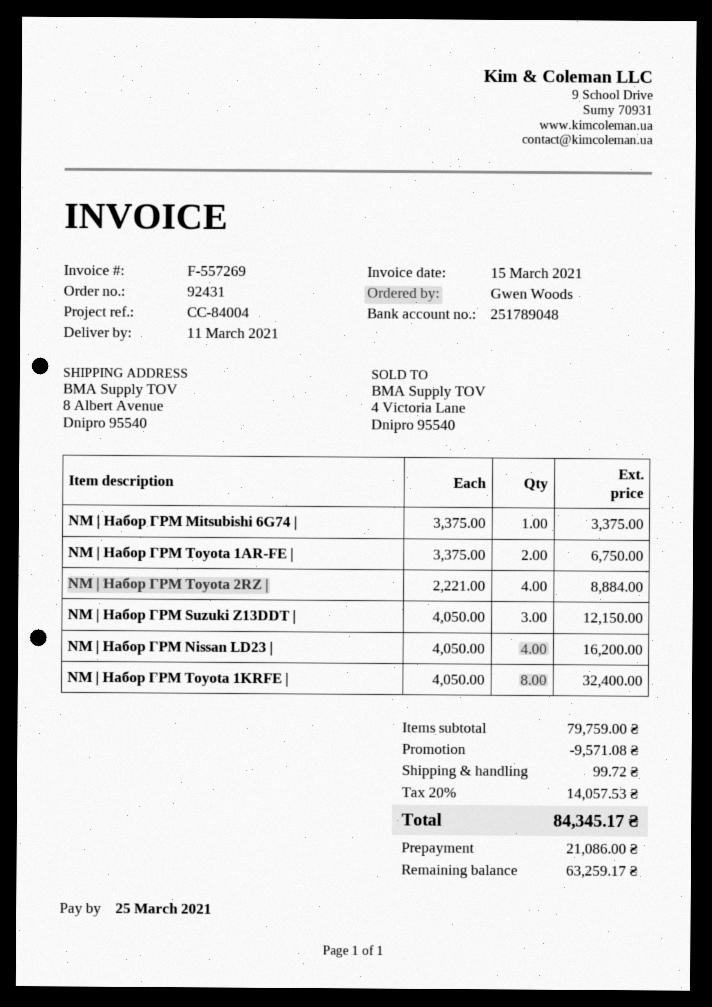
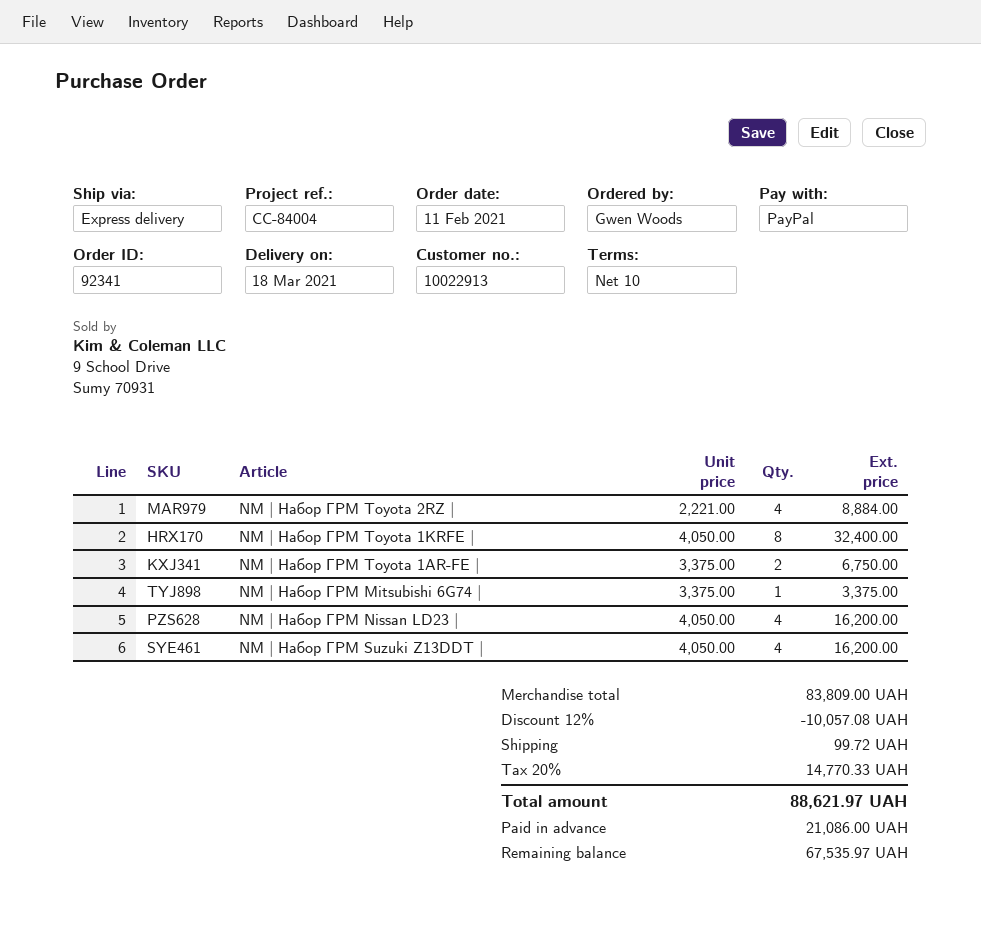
order number: 92431 -> 92341
delivery date: 2021-03-11 -> 2021-03-18
NM | Набор ГРМ Suzuki Z13DDT |: 3 x 4050.00 = 12150.00 -> 4 x 4050.00 = 16200.00
subtotal: 79759.00 -> 83809.00
discount: 9571.08 -> 10057.08
tax: 20% = 14057.53 -> 20% = 14770.33
total: 84345.17 -> 88621.97
balance: 63259.17 -> 67535.97

